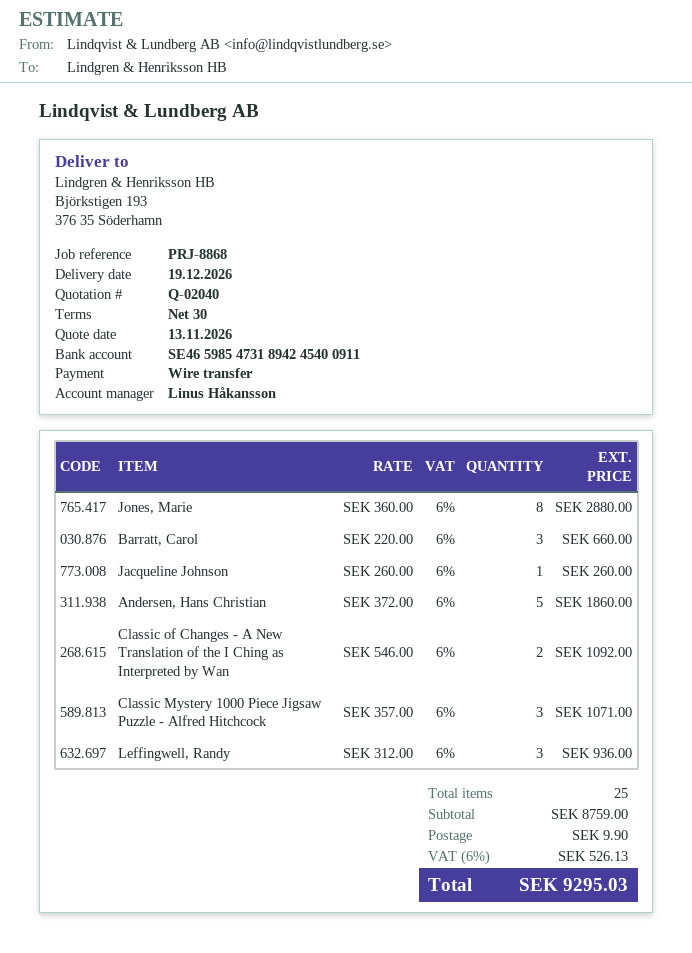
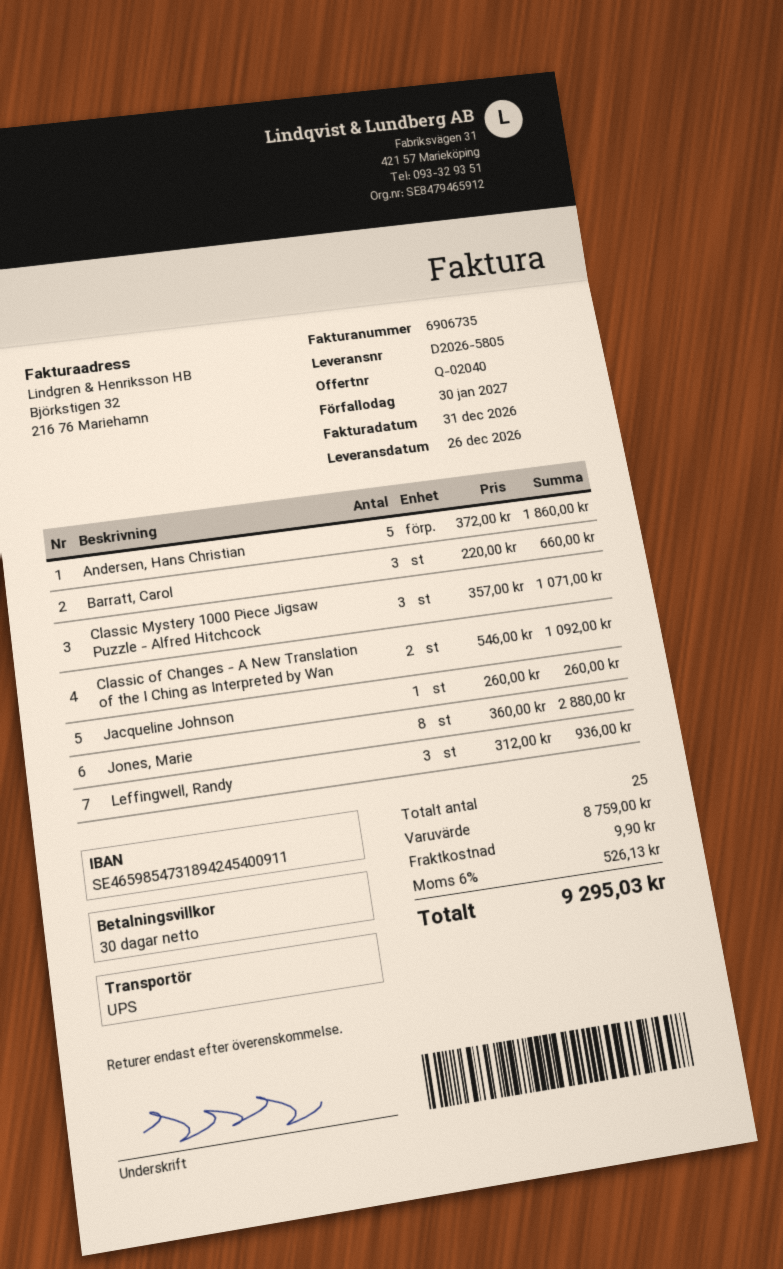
delivery date: 2026-12-19 -> 2026-12-26

